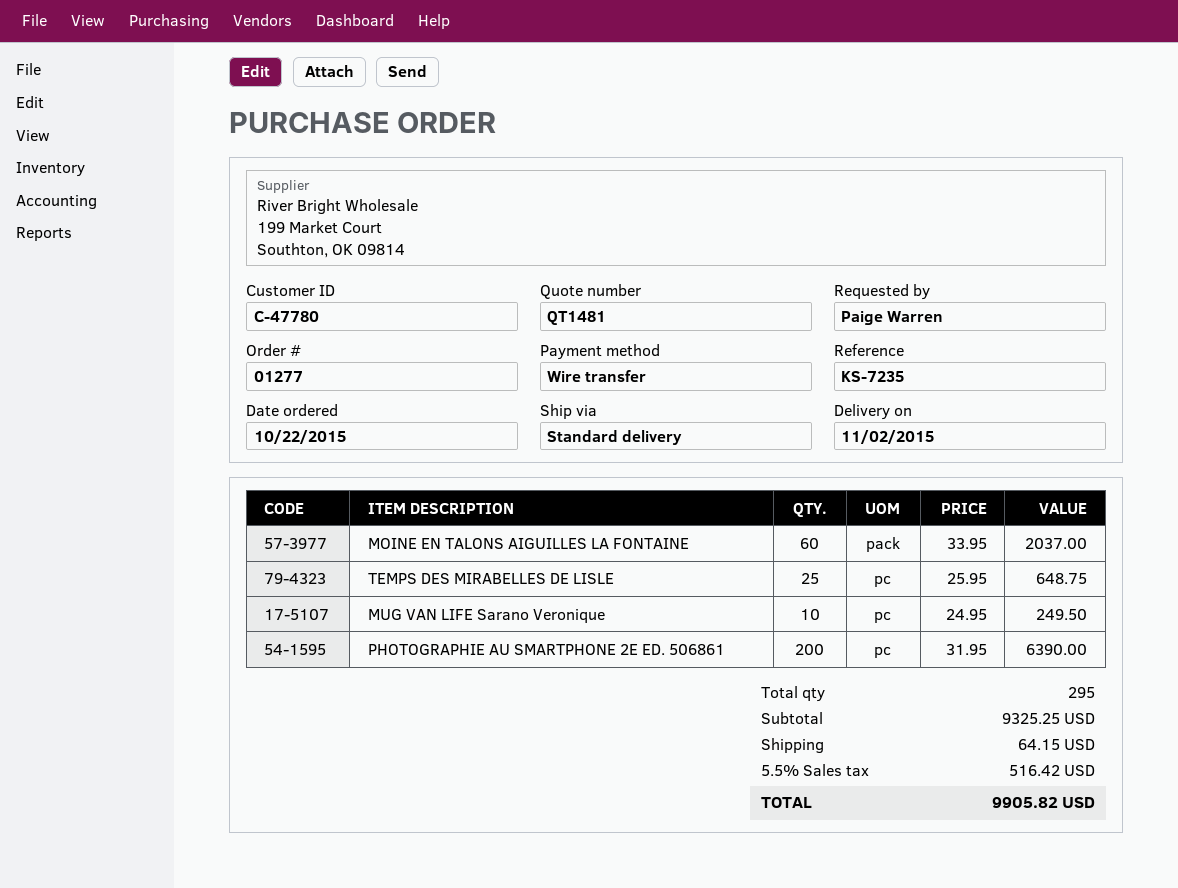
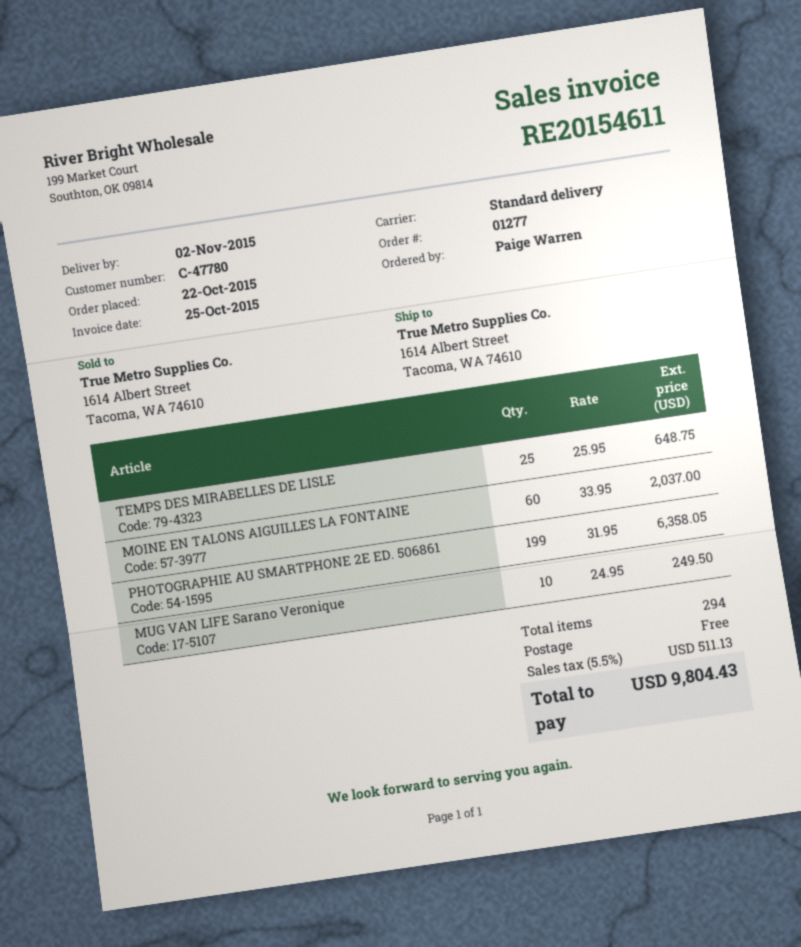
PHOTOGRAPHIE AU SMARTPHONE 2E ED. 506861: 200 x 31.95 = 6390.00 -> 199 x 31.95 = 6358.05
total quantity: 295 -> 294
shipping: 64.15 -> 0.00
tax: 5.5% = 516.42 -> 5.5% = 511.13
total: 9905.82 -> 9804.43

